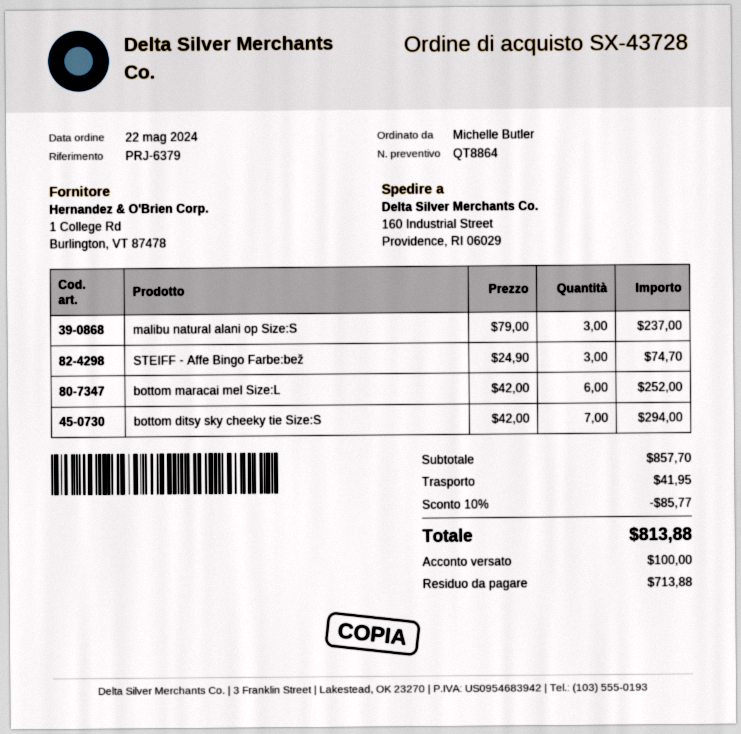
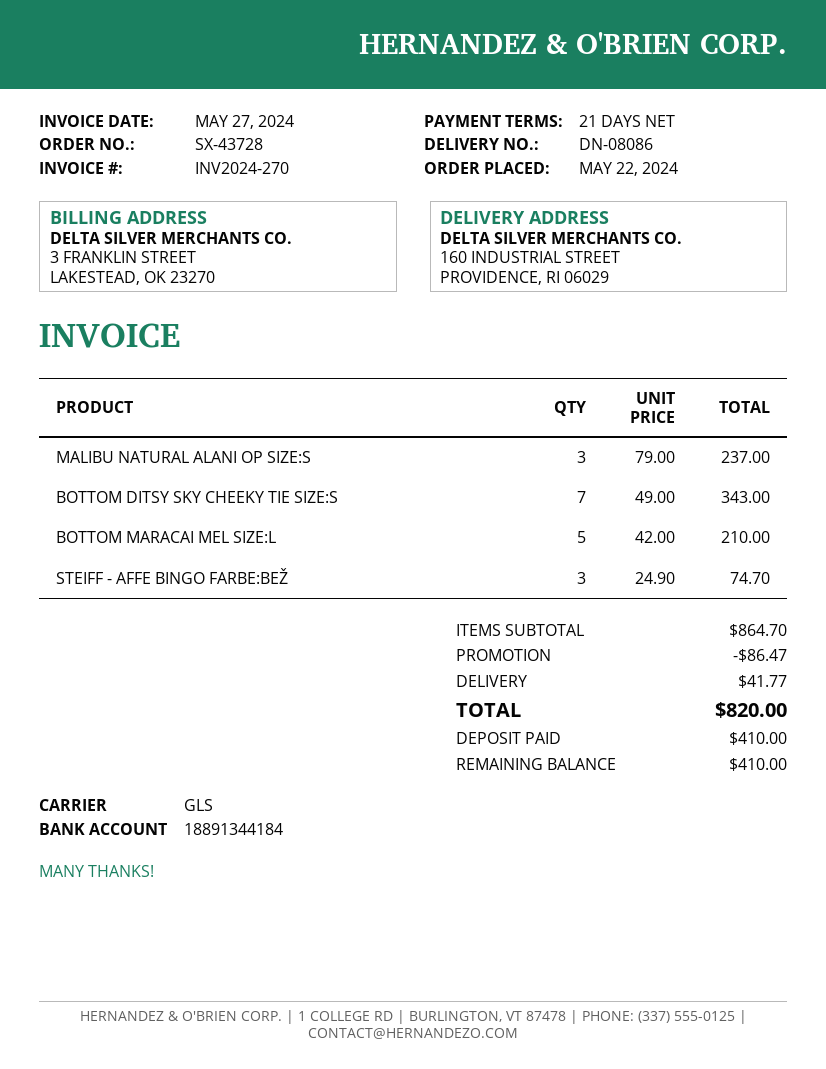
bottom maracai mel Size:L: 6 x 42.00 = 252.00 -> 5 x 42.00 = 210.00
bottom ditsy sky cheeky tie Size:S: 7 x 42.00 = 294.00 -> 7 x 49.00 = 343.00
subtotal: 857.70 -> 864.70
discount: 85.77 -> 86.47
shipping: 41.95 -> 41.77
total: 813.88 -> 820.00
deposit: 100.00 -> 410.00
balance: 713.88 -> 410.00

